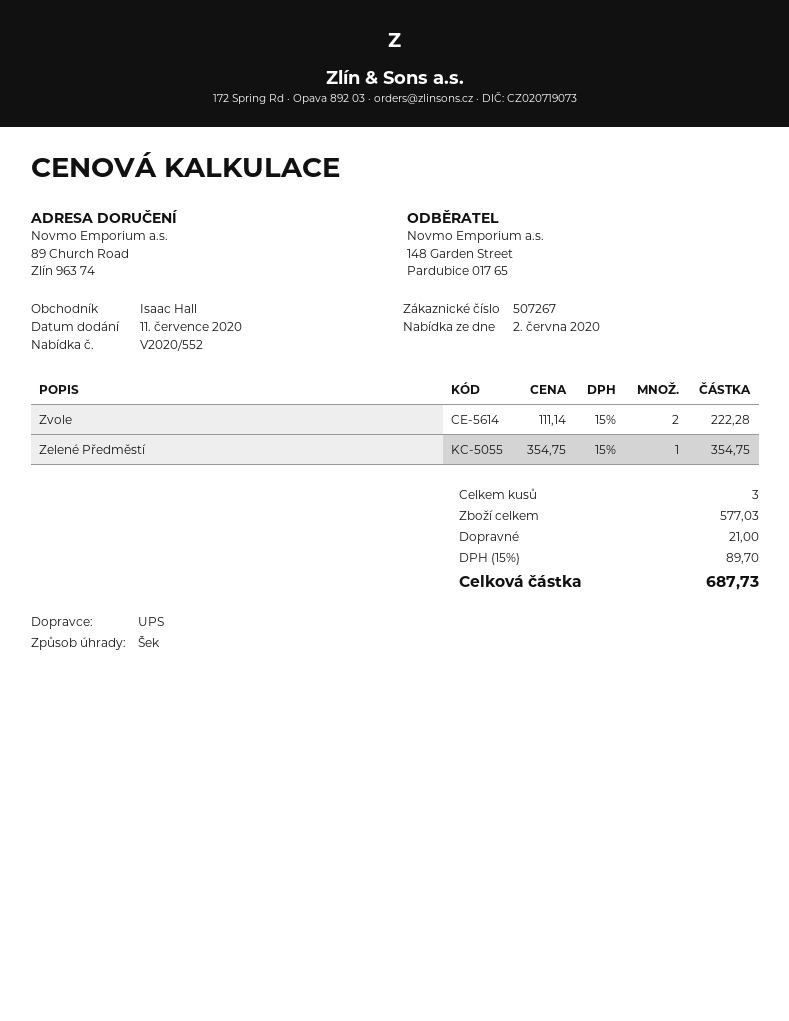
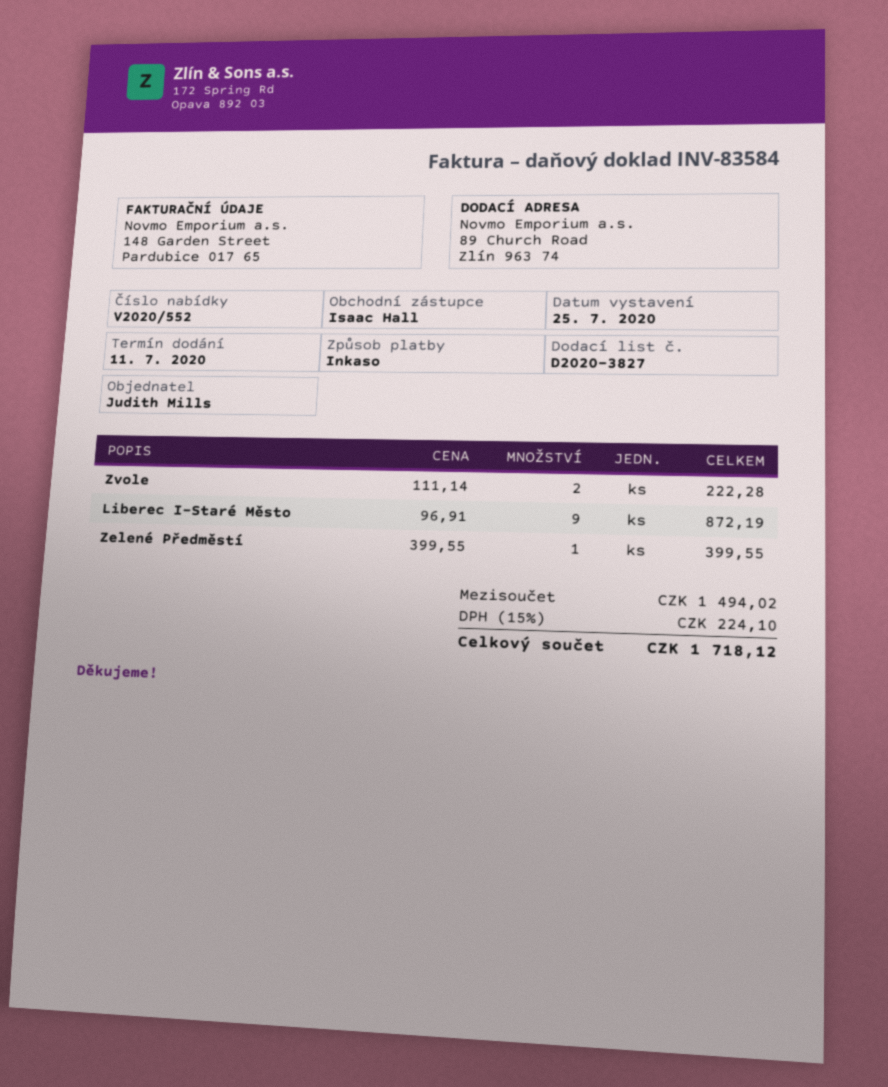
payment method: cheque -> direct debit
Zelené Předměstí: 1 x 354.75 = 354.75 -> 1 x 399.55 = 399.55
Liberec I-Staré Město: none -> 9 x 96.91 = 872.19
subtotal: 577.03 -> 1494.02
shipping: 21.00 -> none
tax: 15% = 89.70 -> 15% = 224.10
total: 687.73 -> 1718.12

